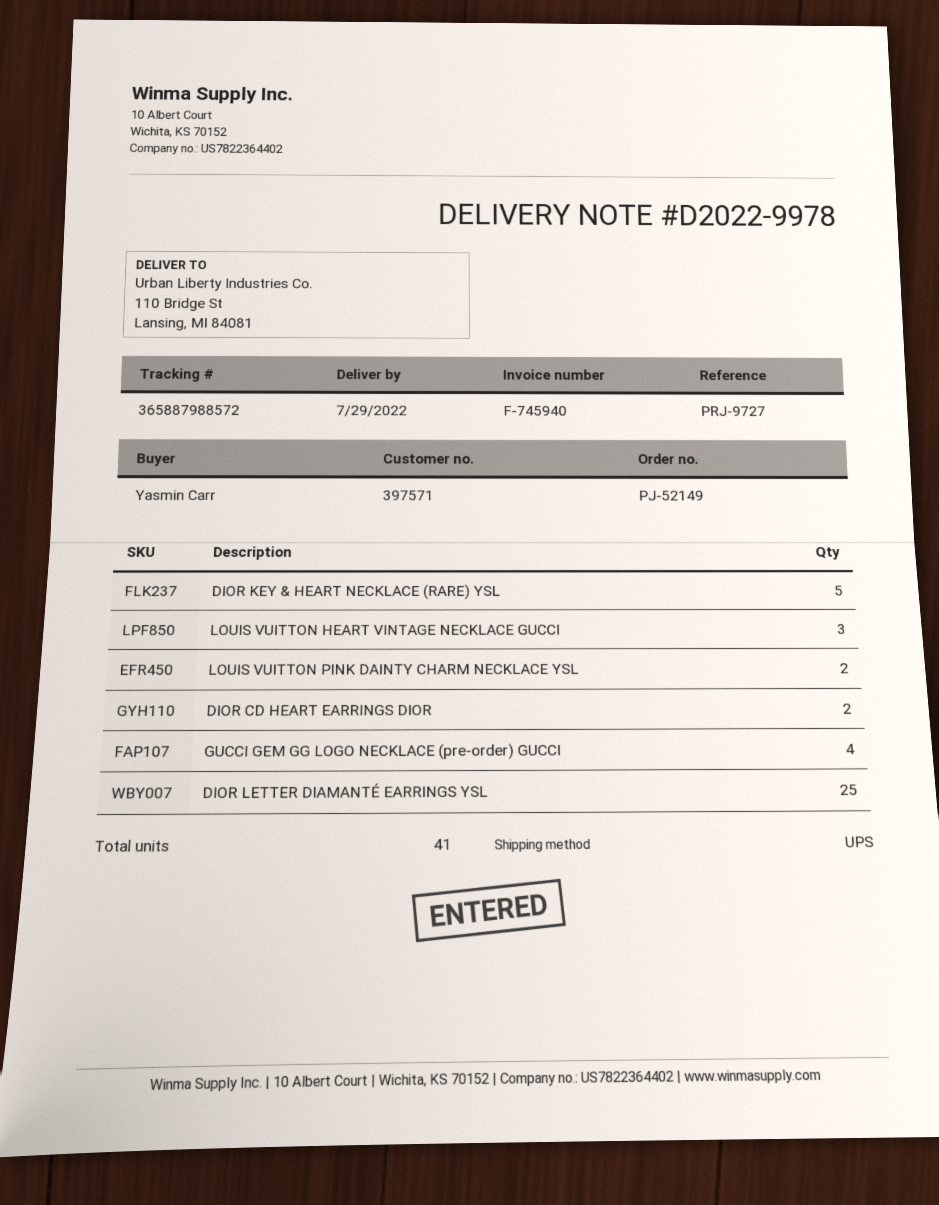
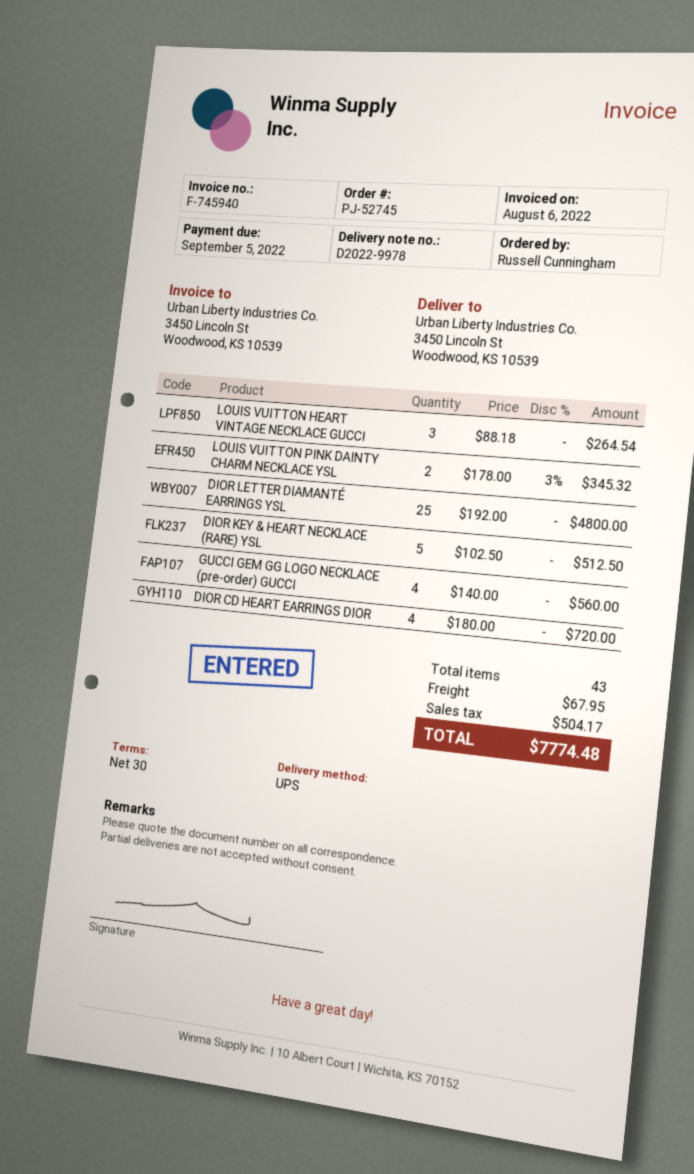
order number: PJ-52149 -> PJ-52745
ordered by: Yasmin Carr -> Russell Cunningham
ship to: 110 Bridge St, Lansing, MI 84081 -> 3450 Lincoln St, Woodwood, KS 10539
DIOR CD HEART EARRINGS DIOR: 2 -> 4
total quantity: 41 -> 43

